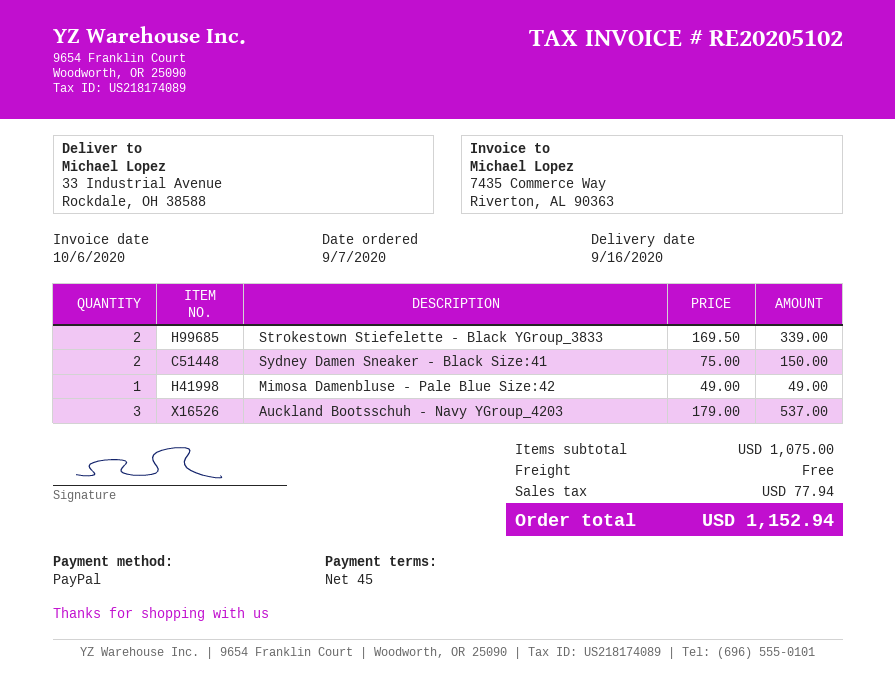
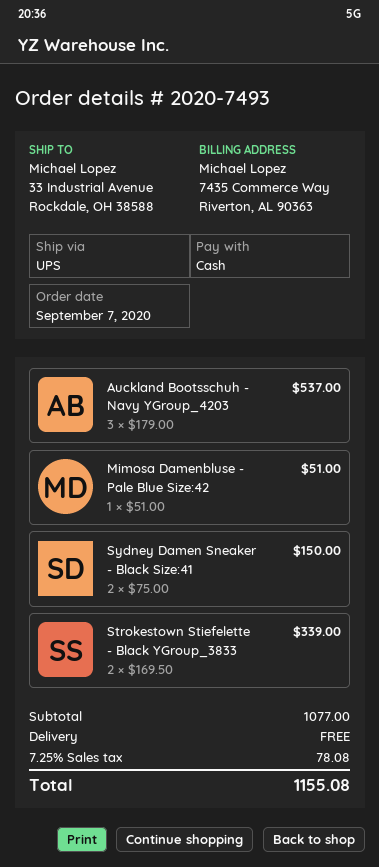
payment method: PayPal -> cash
Mimosa Damenbluse - Pale Blue Size:42: 1 x 49.00 = 49.00 -> 1 x 51.00 = 51.00
subtotal: 1075.00 -> 1077.00
tax: 77.94 -> 78.08
total: 1152.94 -> 1155.08

